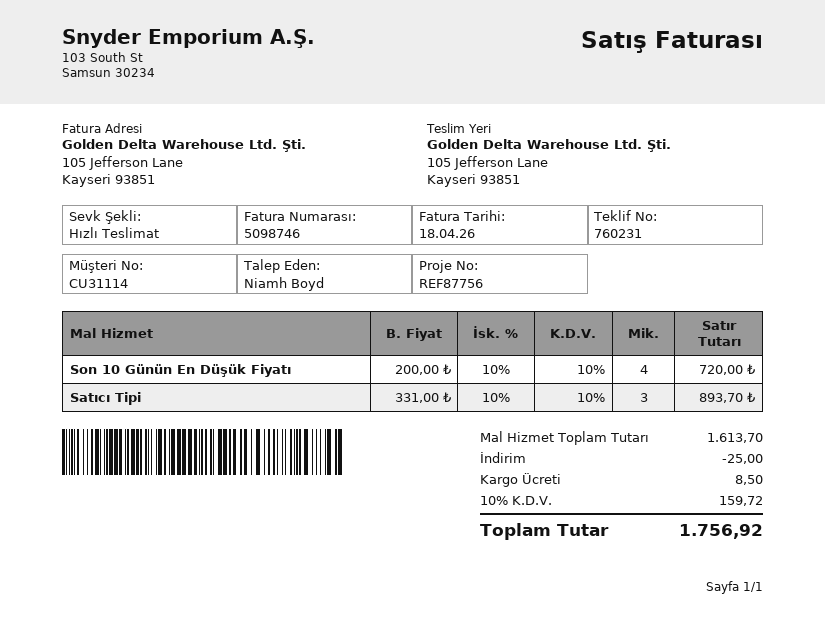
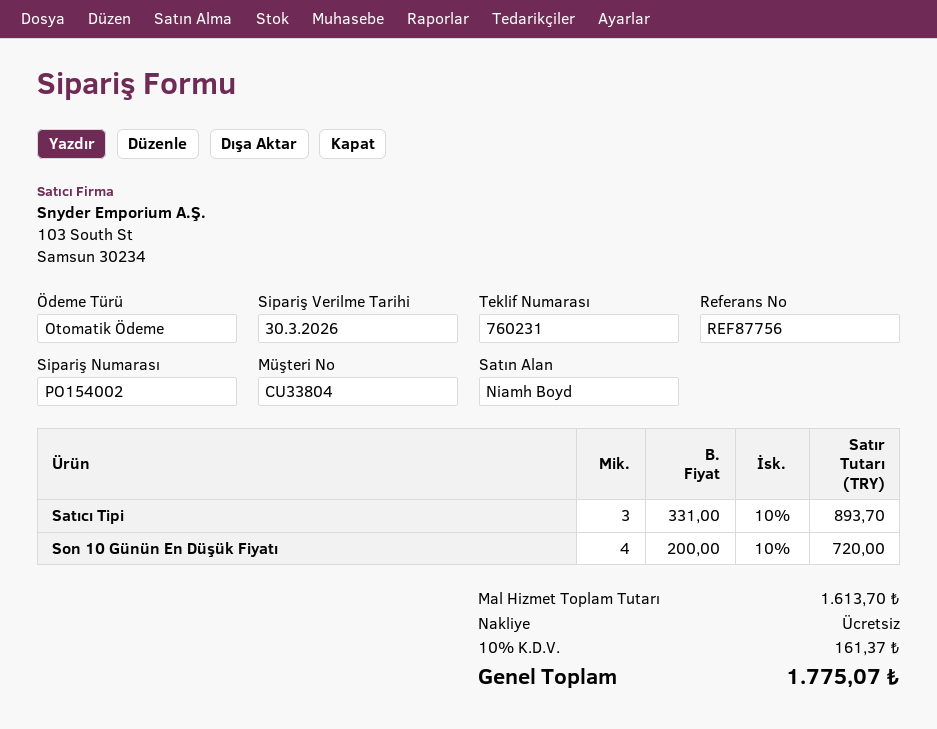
customer number: CU31114 -> CU33804
discount: 25.00 -> none
shipping: 8.50 -> 0.00
tax: 10% = 159.72 -> 10% = 161.37
total: 1756.92 -> 1775.07

